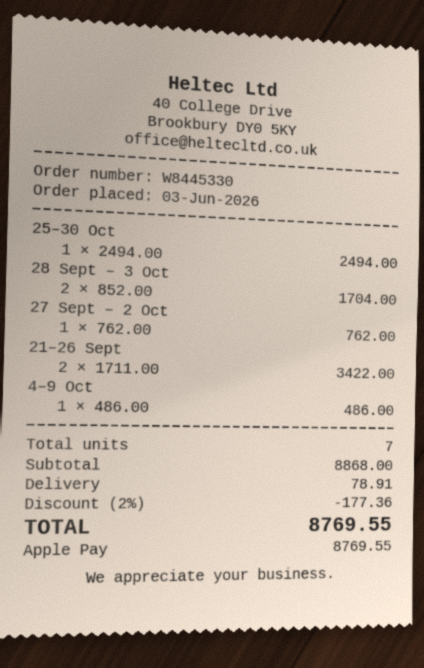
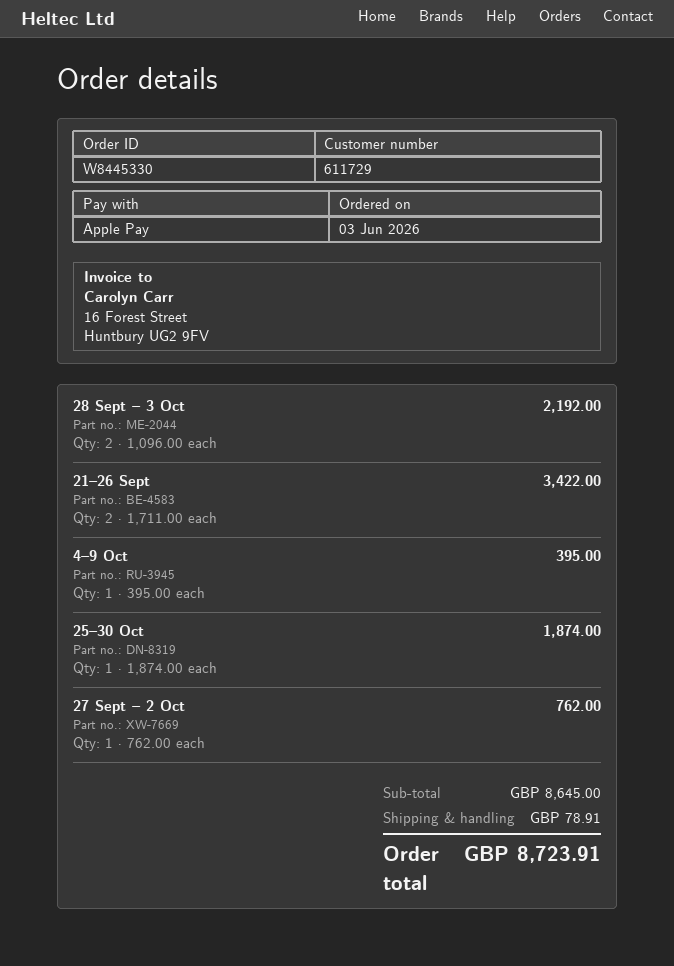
25–30 Oct: 1 x 2494.00 = 2494.00 -> 1 x 1874.00 = 1874.00
28 Sept – 3 Oct: 2 x 852.00 = 1704.00 -> 2 x 1096.00 = 2192.00
4–9 Oct: 1 x 486.00 = 486.00 -> 1 x 395.00 = 395.00
subtotal: 8868.00 -> 8645.00
discount: 2% = 177.36 -> none
total: 8769.55 -> 8723.91

